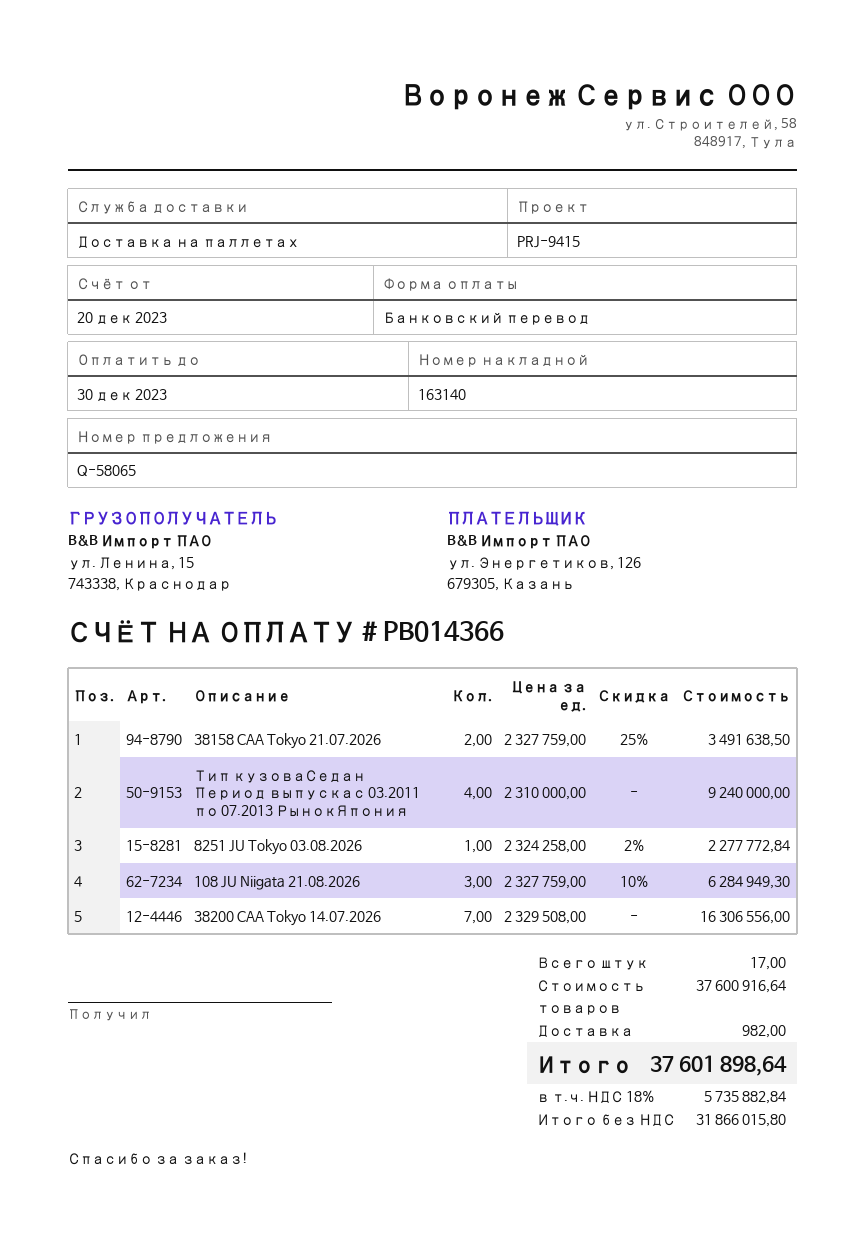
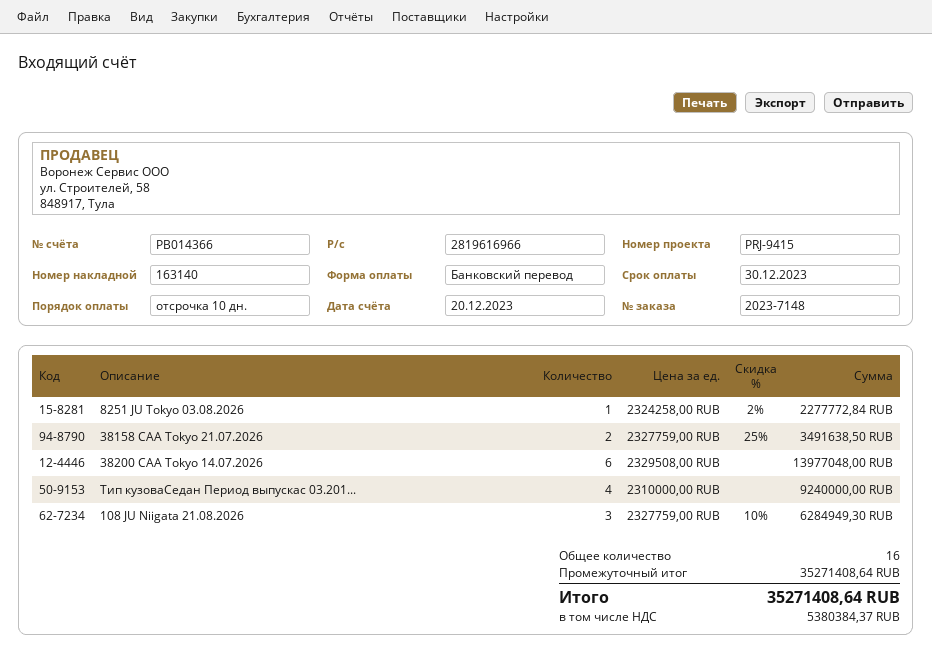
38200 CAA Tokyo 14.07.2026: 7 x 2329508.00 = 16306556.00 -> 6 x 2329508.00 = 13977048.00
total quantity: 17 -> 16
subtotal: 37600916.64 -> 35271408.64
shipping: 982.00 -> none
tax: 5735882.84 -> 5380384.37
total: 37601898.64 -> 35271408.64

